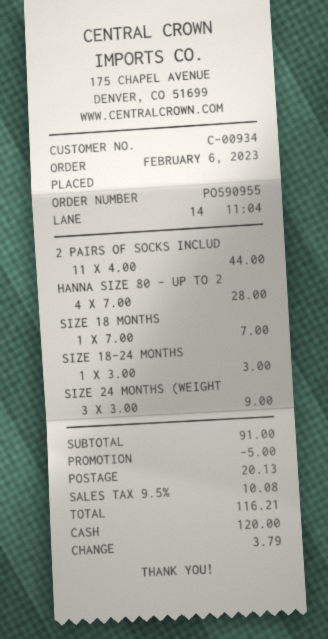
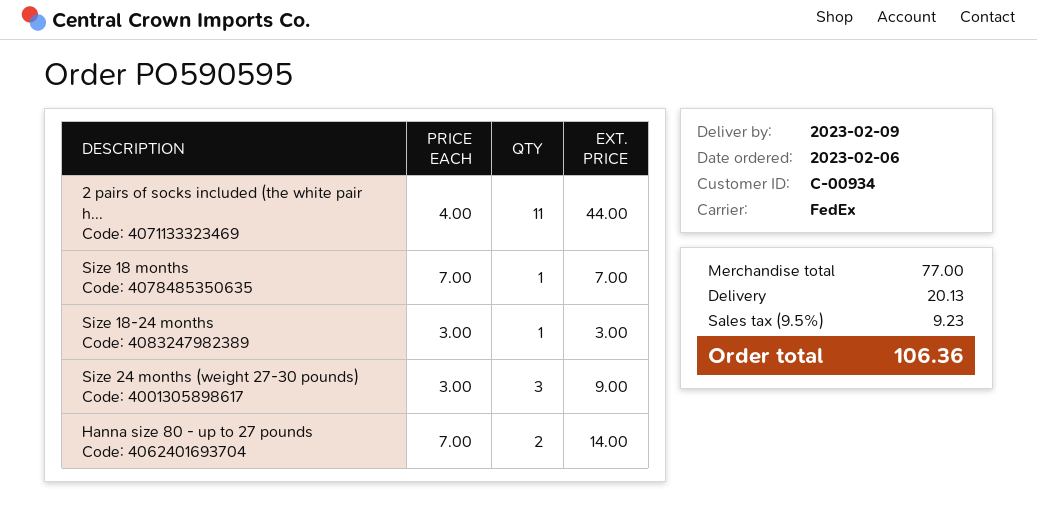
order number: PO590955 -> PO590595
HANNA SIZE 80 - UP TO 2: 4 x 7.00 = 28.00 -> 2 x 7.00 = 14.00
subtotal: 91.00 -> 77.00
discount: 5.00 -> none
tax: 9.5% = 10.08 -> 9.5% = 9.23
total: 116.21 -> 106.36

